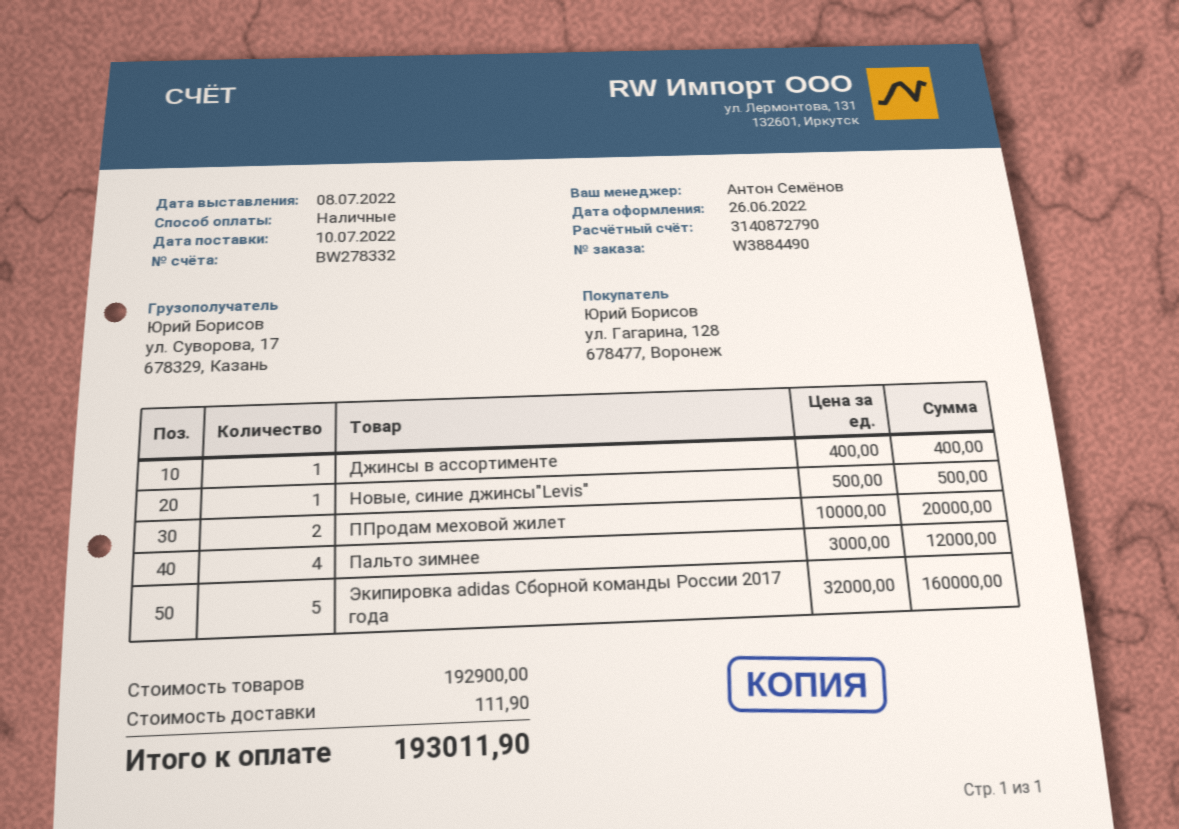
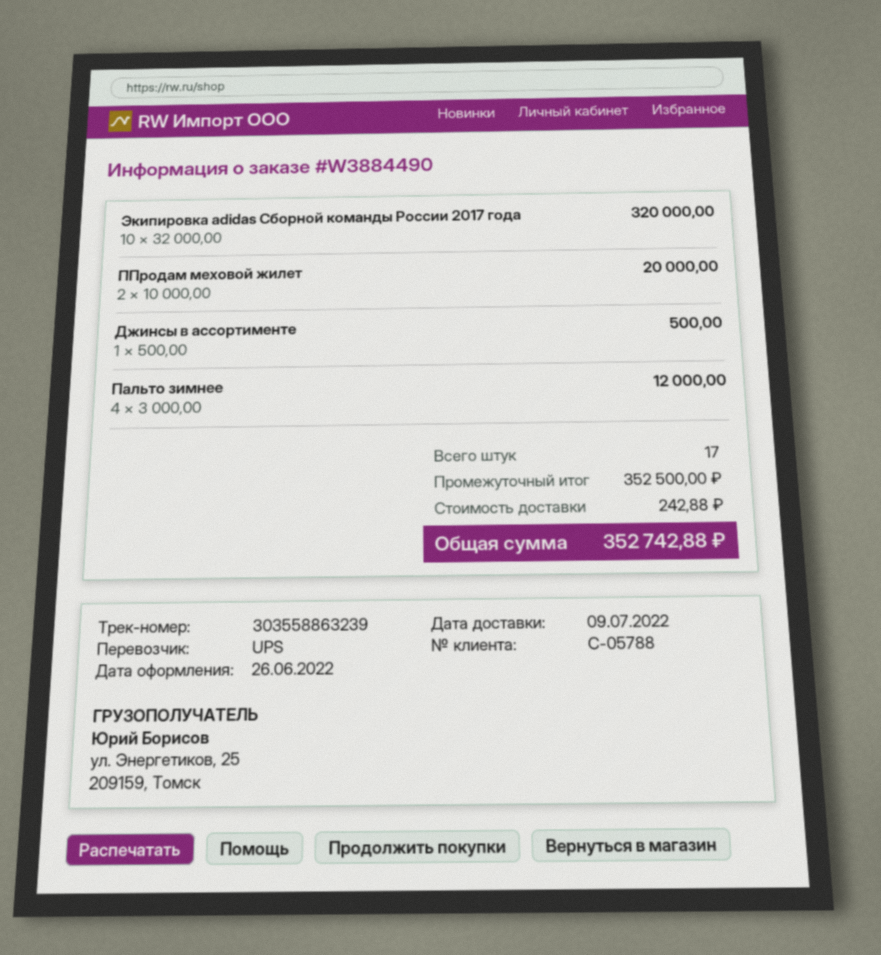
delivery date: 2022-07-10 -> 2022-07-09
ship to: ул. Суворова, 17, 678329, Казань -> ул. Энергетиков, 25, 209159, Томск
Джинсы в ассортименте: 1 x 400.00 = 400.00 -> 1 x 500.00 = 500.00
Новые, синие джинсы"Levis": 1 x 500.00 = 500.00 -> none
Экипировка adidas Сборной команды России 2017 года: 5 x 32000.00 = 160000.00 -> 10 x 32000.00 = 320000.00
subtotal: 192900.00 -> 352500.00
shipping: 111.90 -> 242.88
total: 193011.90 -> 352742.88

